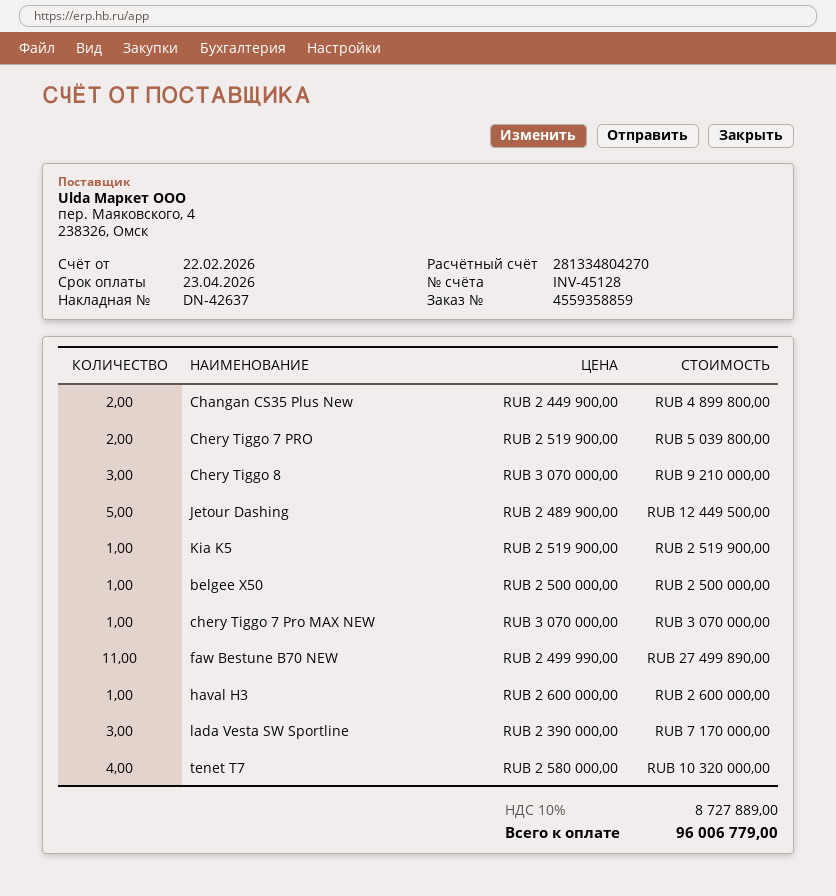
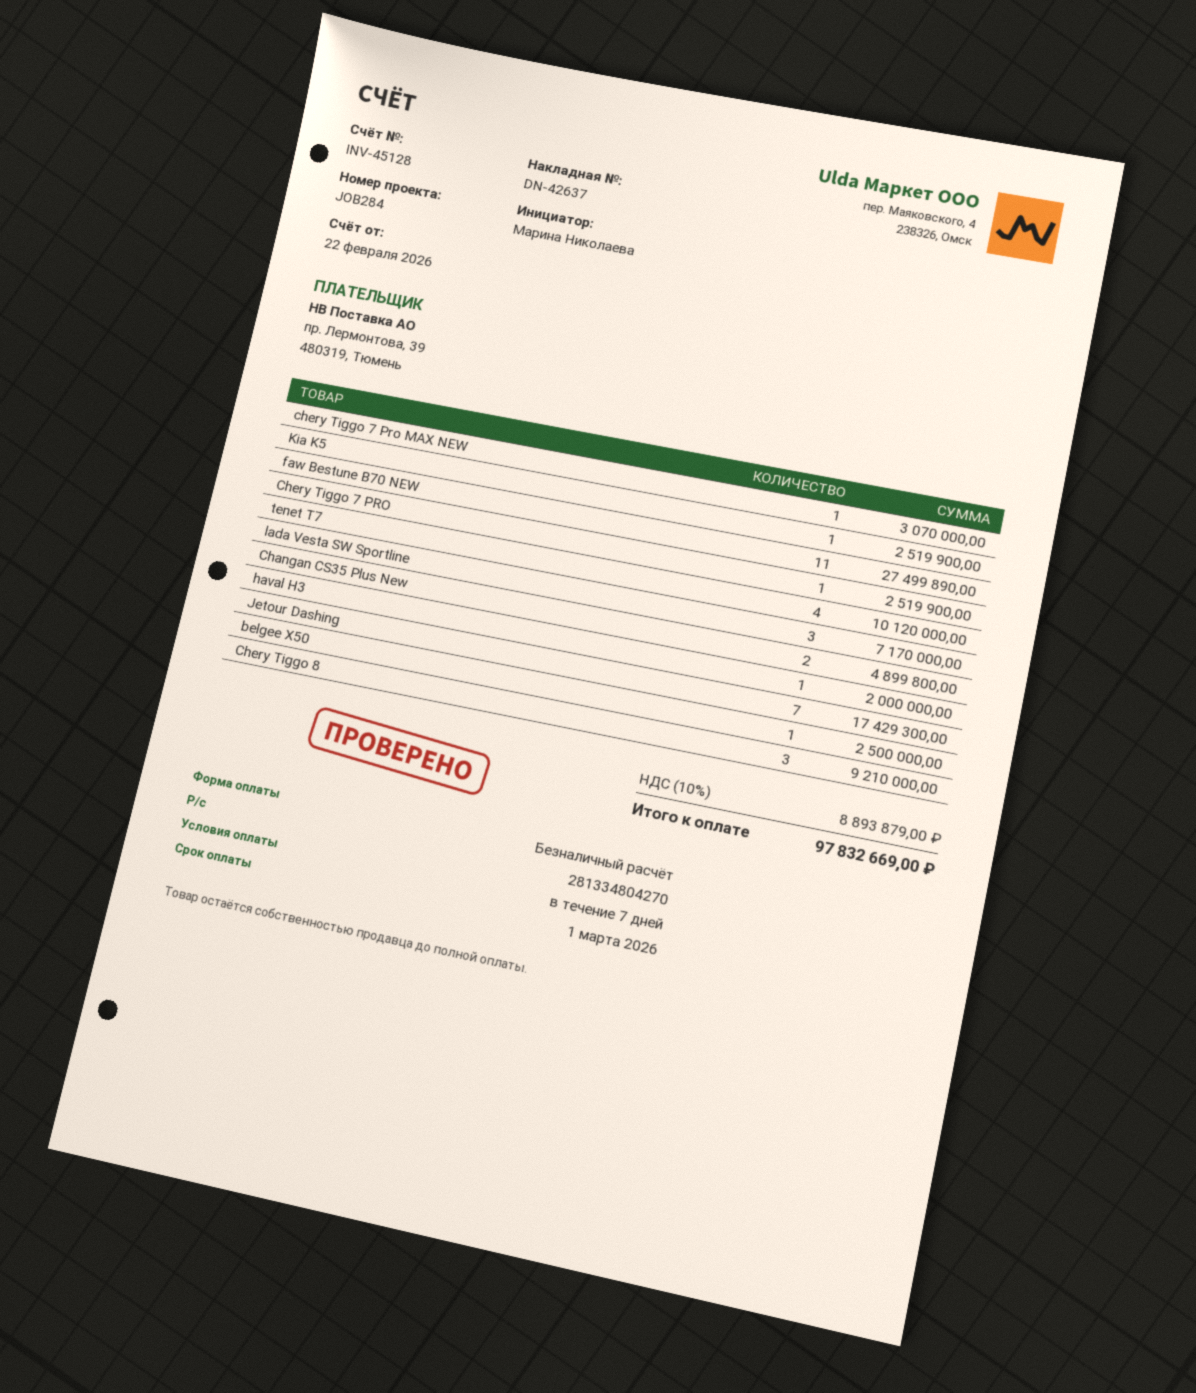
due date: 2026-04-23 -> 2026-03-01
Chery Tiggo 7 PRO: 2 for 5039800.00 -> 1 for 2519900.00
Jetour Dashing: 5 for 12449500.00 -> 7 for 17429300.00
haval H3: 1 for 2600000.00 -> 1 for 2000000.00
tenet T7: 4 for 10320000.00 -> 4 for 10120000.00
tax: 10% = 8727889.00 -> 10% = 8893879.00
total: 96006779.00 -> 97832669.00

